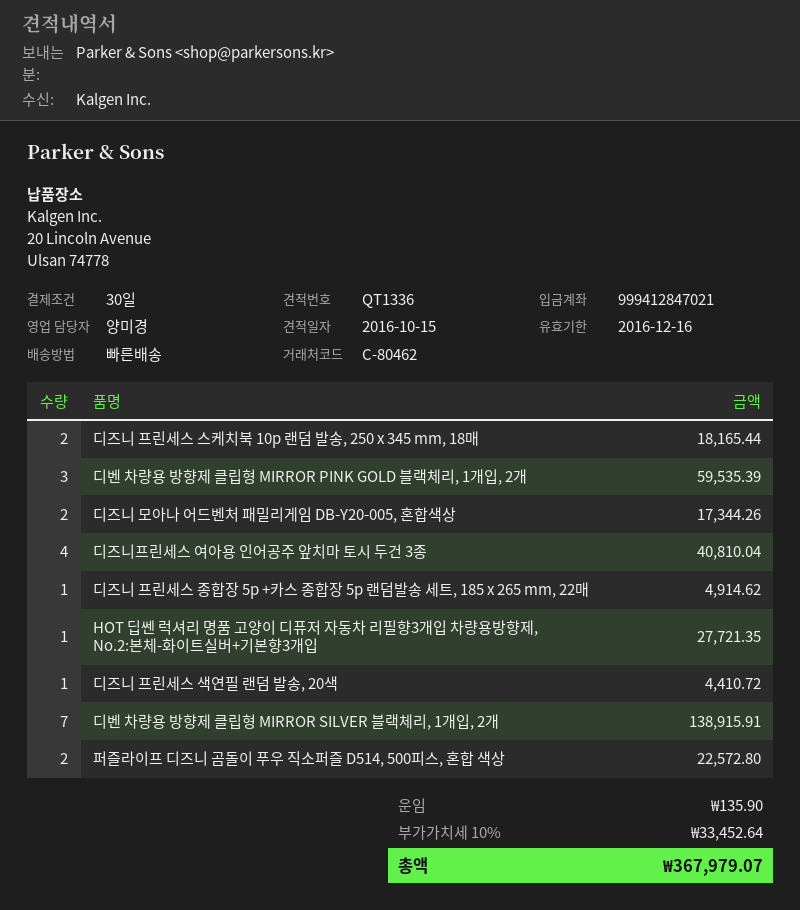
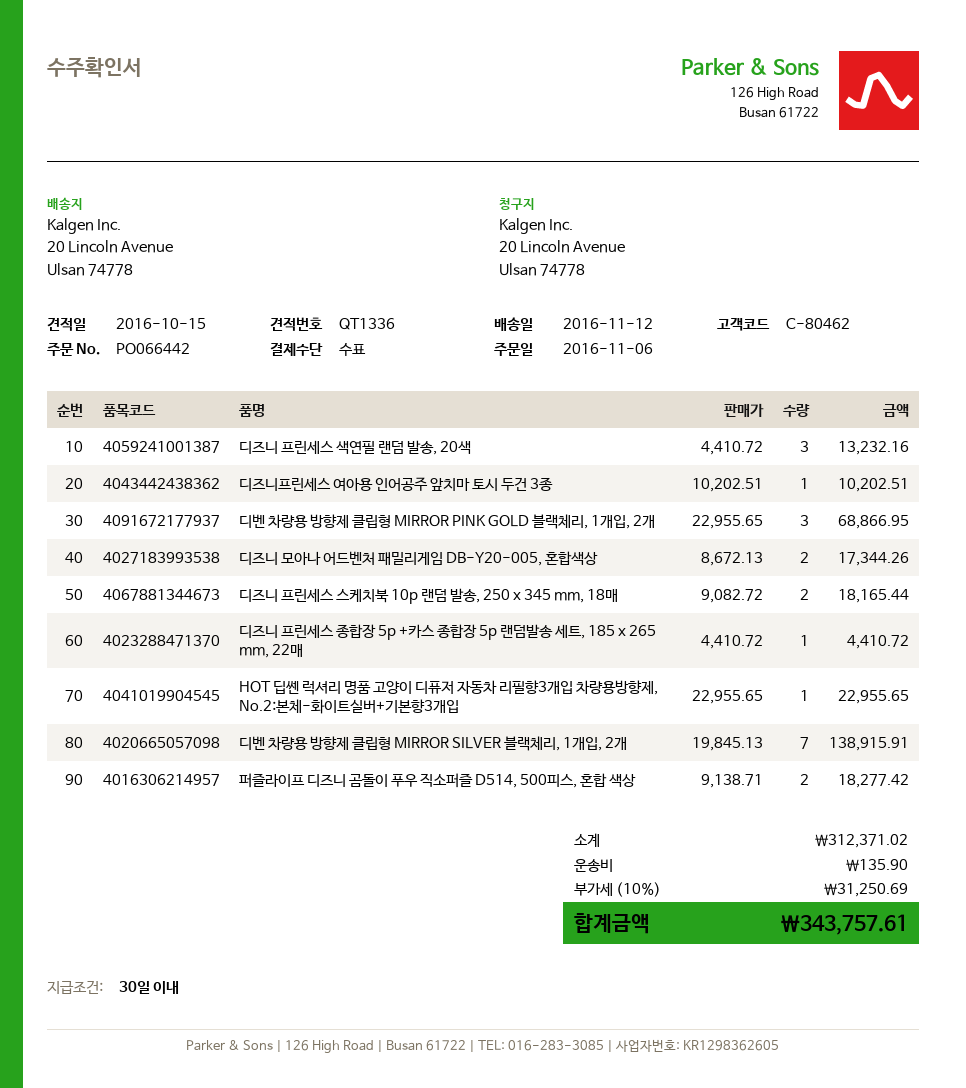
디벤 차량용 방향제 클립형 MIRROR PINK GOLD 블랙체리, 1개입, 2개: 3 for 59535.39 -> 3 for 68866.95
디즈니프린세스 여아용 인어공주 앞치마 토시 두건 3종: 4 for 40810.04 -> 1 for 10202.51
디즈니 프린세스 종합장 5p +카스 종합장 5p 랜덤발송 세트, 185 x 265 mm, 22매: 1 for 4914.62 -> 1 for 4410.72
HOT 딥쎈 럭셔리 명품 고양이 디퓨저 자동차 리필향3개입 차량용방향제, No.2:본체-화이트실버+기본향3개입: 1 for 27721.35 -> 1 for 22955.65
디즈니 프린세스 색연필 랜덤 발송, 20색: 1 for 4410.72 -> 3 for 13232.16
퍼즐라이프 디즈니 곰돌이 푸우 직소퍼즐 D514, 500피스, 혼합 색상: 2 for 22572.80 -> 2 for 18277.42
tax: 10% = 33452.64 -> 10% = 31250.69
total: 367979.07 -> 343757.61

